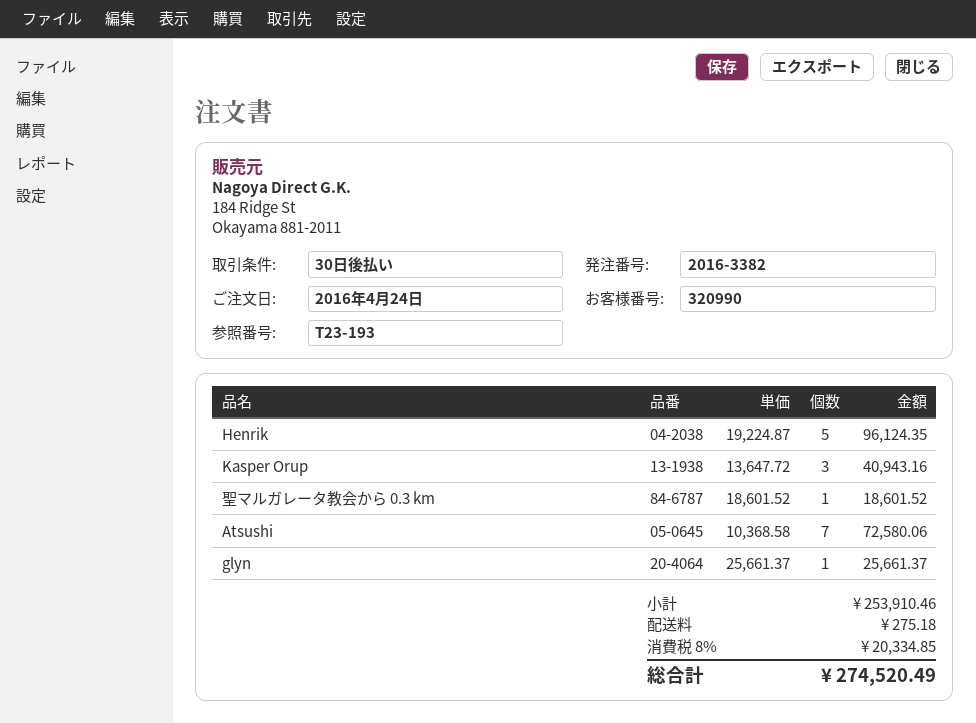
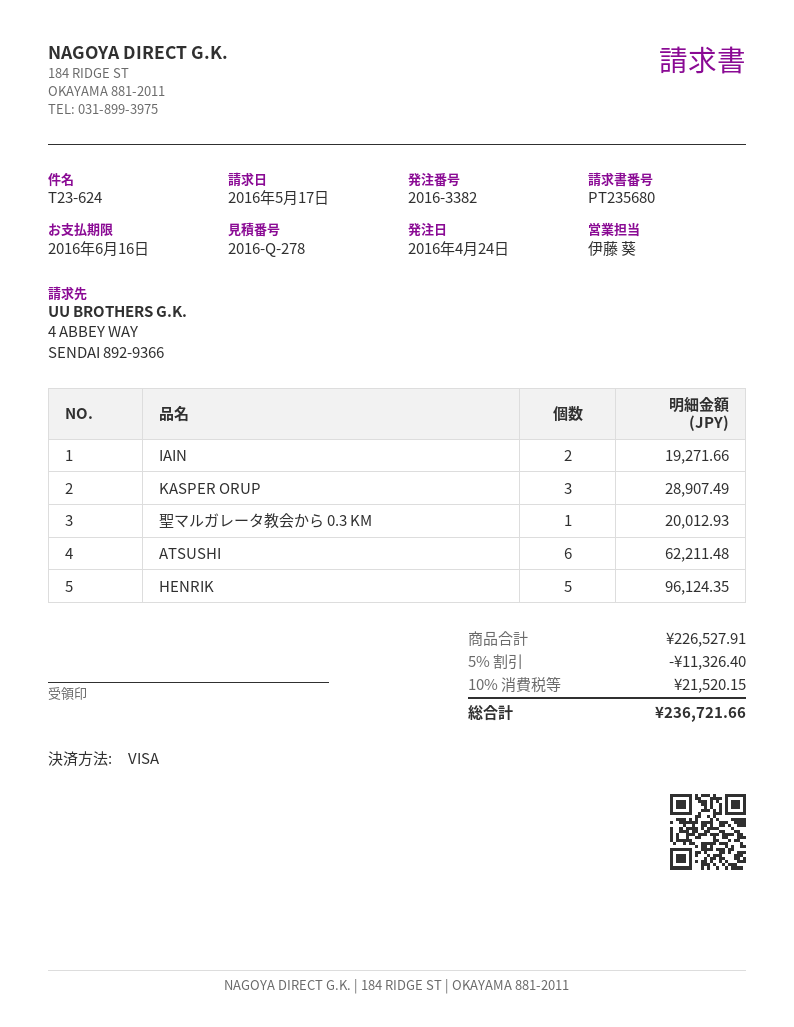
reference: T23-193 -> T23-624
Kasper Orup: 3 for 40943.16 -> 3 for 28907.49
聖マルガレータ教会から 0.3 km: 1 for 18601.52 -> 1 for 20012.93
Atsushi: 7 for 72580.06 -> 6 for 62211.48
glyn: 1 for 25661.37 -> none
IAIN: none -> 2 for 19271.66
subtotal: 253910.46 -> 226527.91
discount: none -> 5% = 11326.40
shipping: 275.18 -> none
tax: 8% = 20334.85 -> 10% = 21520.15
total: 274520.49 -> 236721.66

